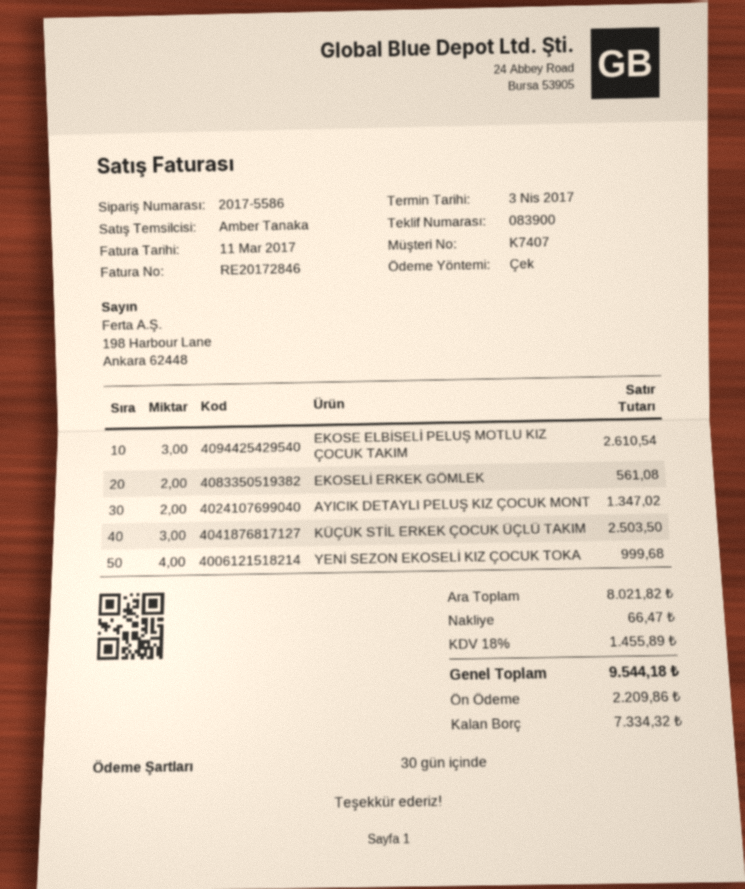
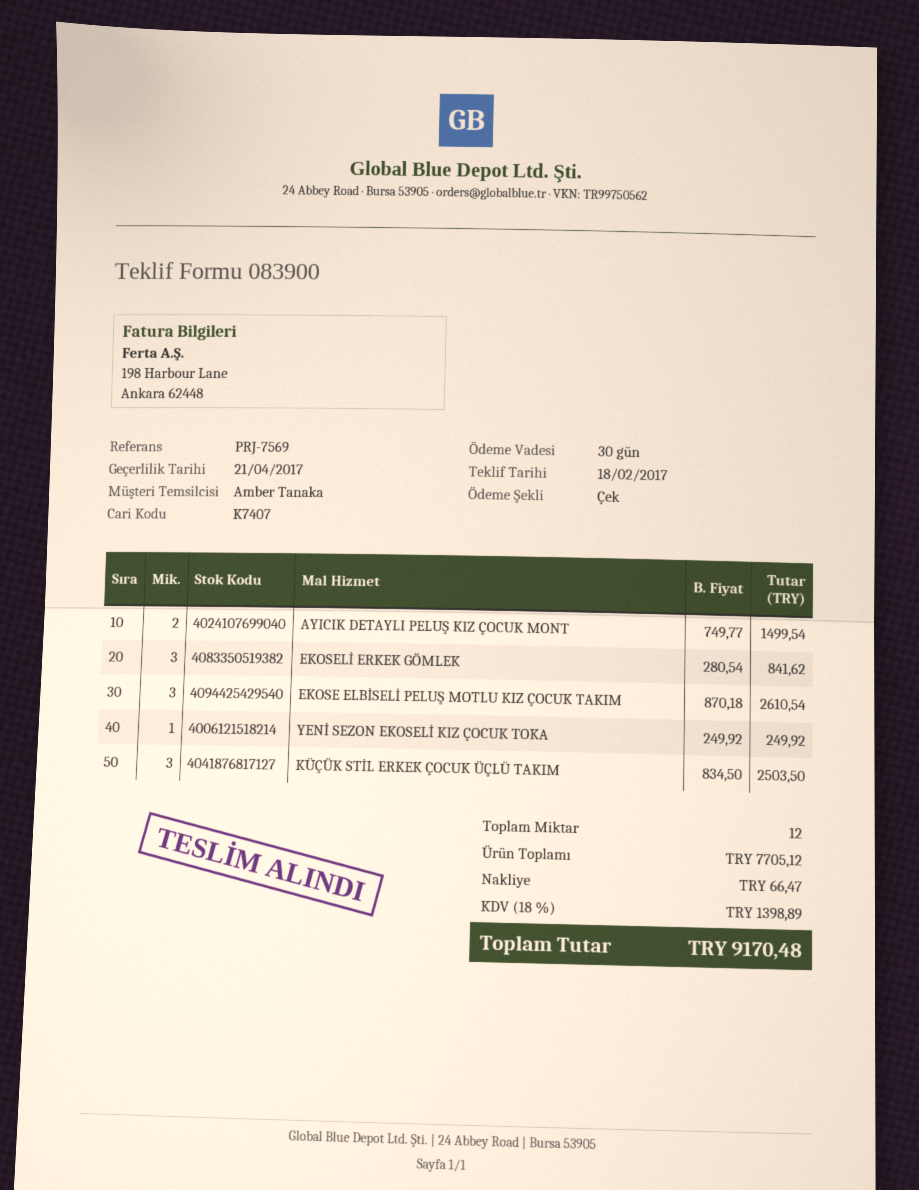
EKOSELİ ERKEK GÖMLEK: 2 for 561.08 -> 3 for 841.62
AYICIK DETAYLI PELUŞ KIZ ÇOCUK MONT: 2 for 1347.02 -> 2 for 1499.54
YENİ SEZON EKOSELİ KIZ ÇOCUK TOKA: 4 for 999.68 -> 1 for 249.92
subtotal: 8021.82 -> 7705.12
tax: 18% = 1455.89 -> 18% = 1398.89
total: 9544.18 -> 9170.48

